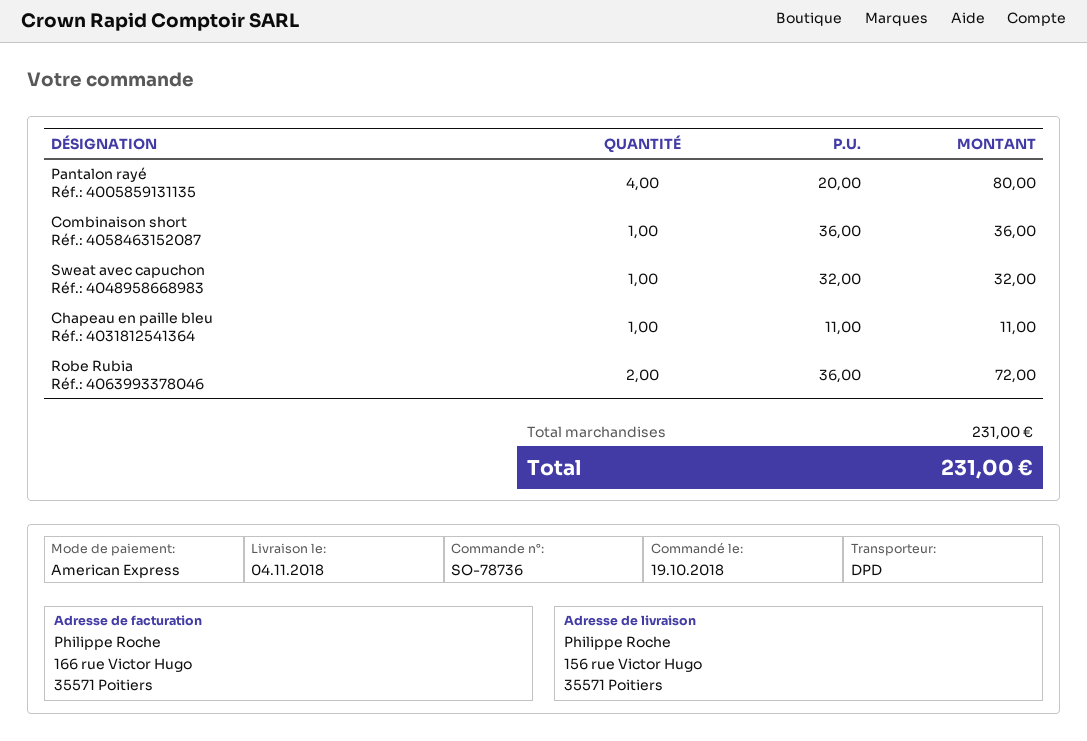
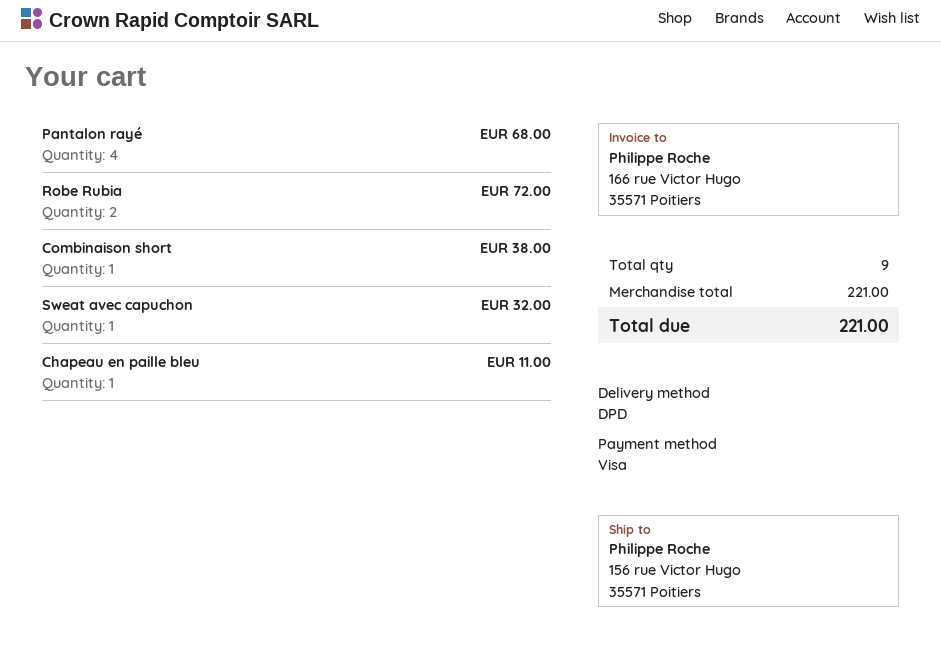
payment method: American Express -> Visa
Pantalon rayé: 4 for 80.00 -> 4 for 68.00
Combinaison short: 1 for 36.00 -> 1 for 38.00
subtotal: 231.00 -> 221.00
total: 231.00 -> 221.00

